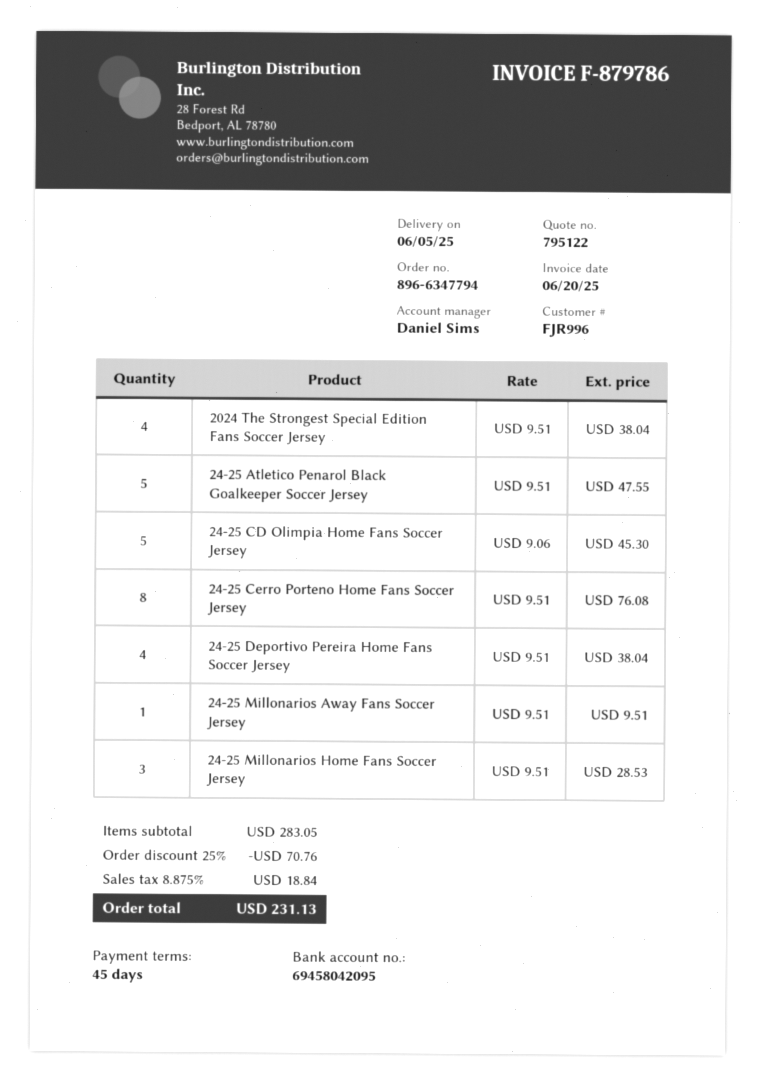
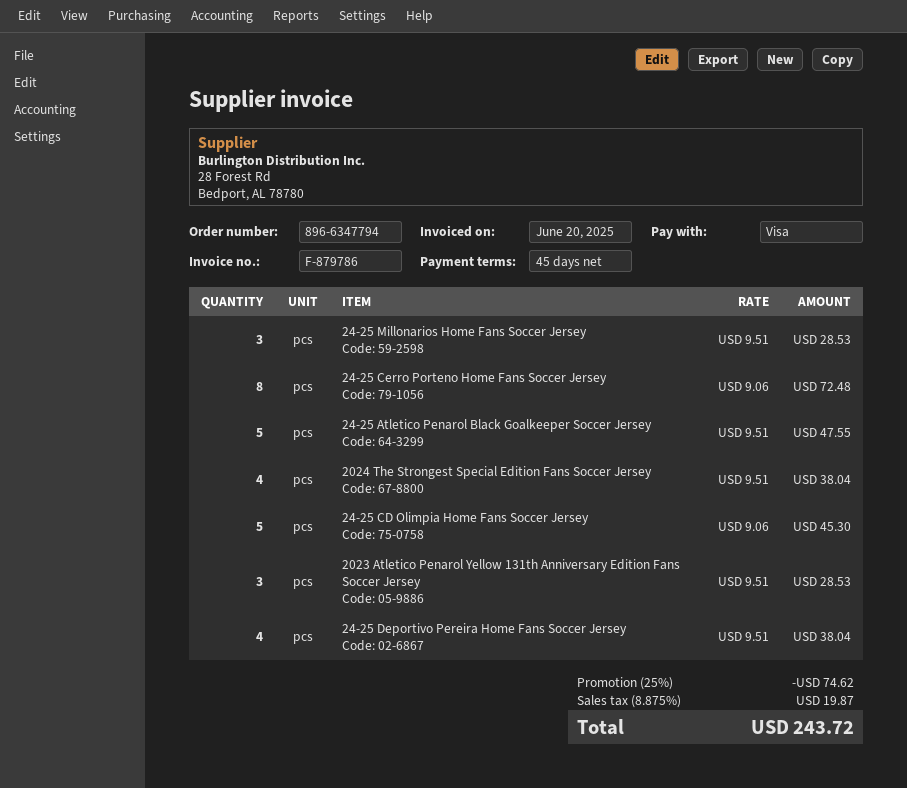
24-25 Cerro Porteno Home Fans Soccer Jersey: 8 x 9.51 = 76.08 -> 8 x 9.06 = 72.48
24-25 Millonarios Away Fans Soccer Jersey: 1 x 9.51 = 9.51 -> none
2023 Atletico Penarol Yellow 131th Anniversary Edition Fans Soccer Jersey: none -> 3 x 9.51 = 28.53
discount: 25% = 70.76 -> 25% = 74.62
tax: 8.875% = 18.84 -> 8.875% = 19.87
total: 231.13 -> 243.72

